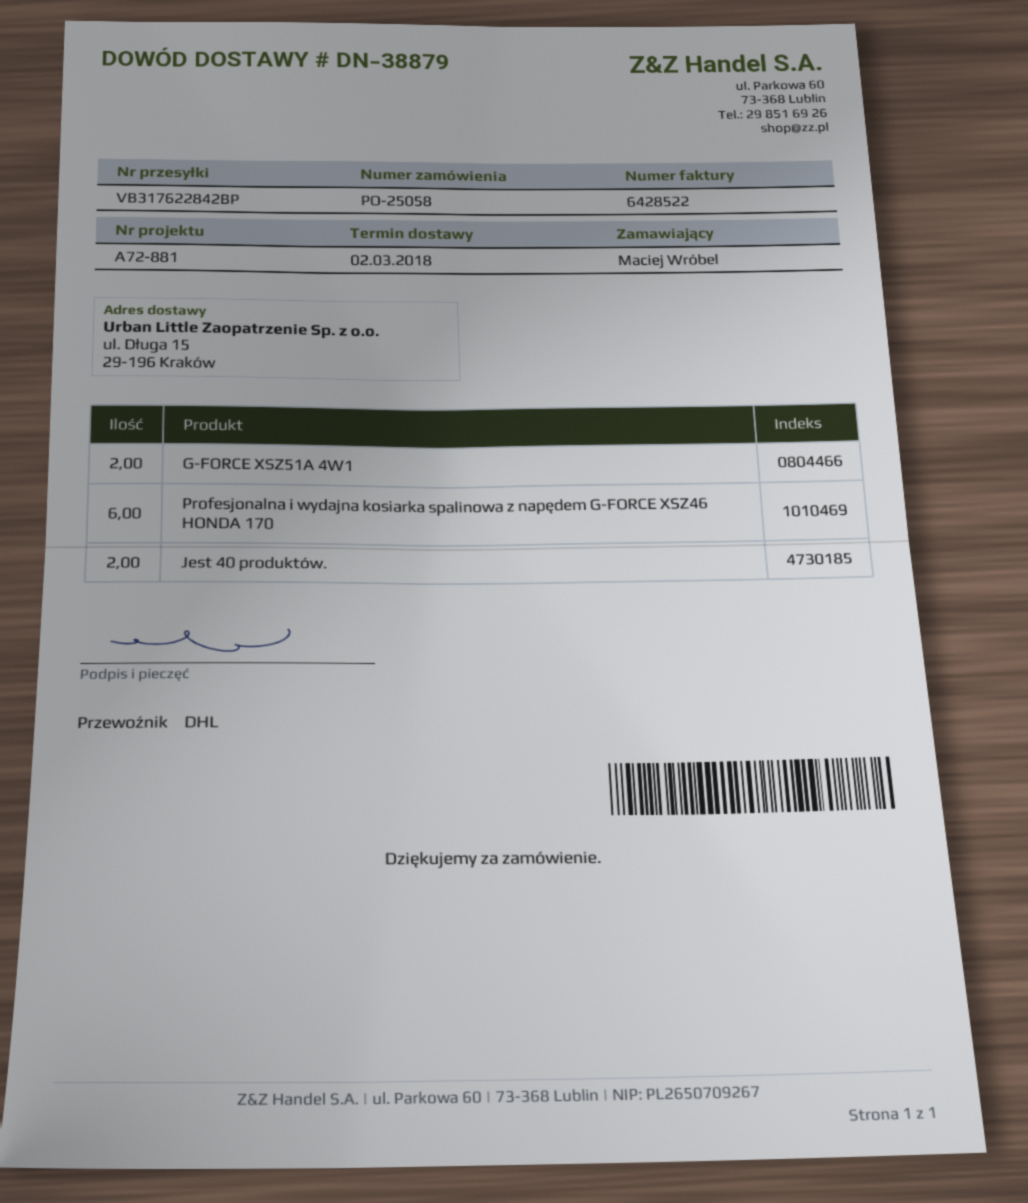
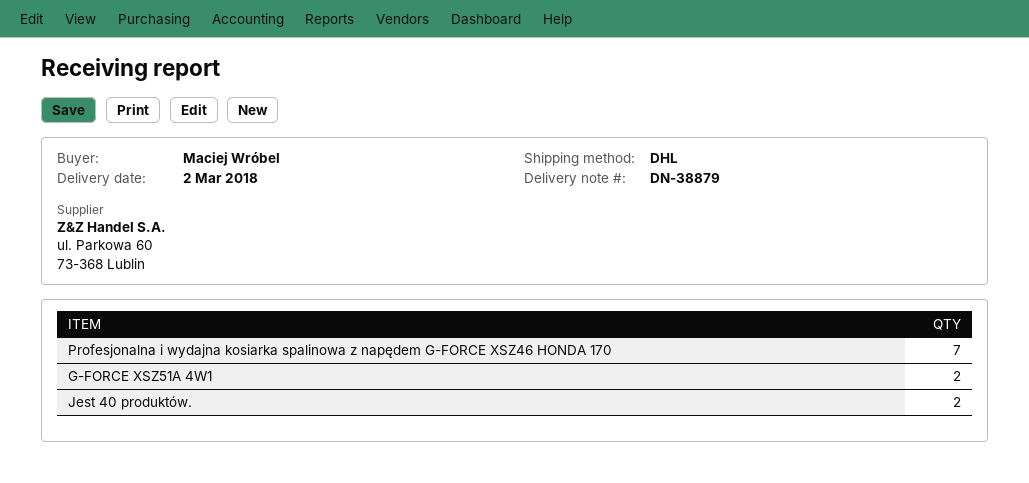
Profesjonalna i wydajna kosiarka spalinowa z napędem G-FORCE XSZ46 HONDA 170: 6 -> 7

